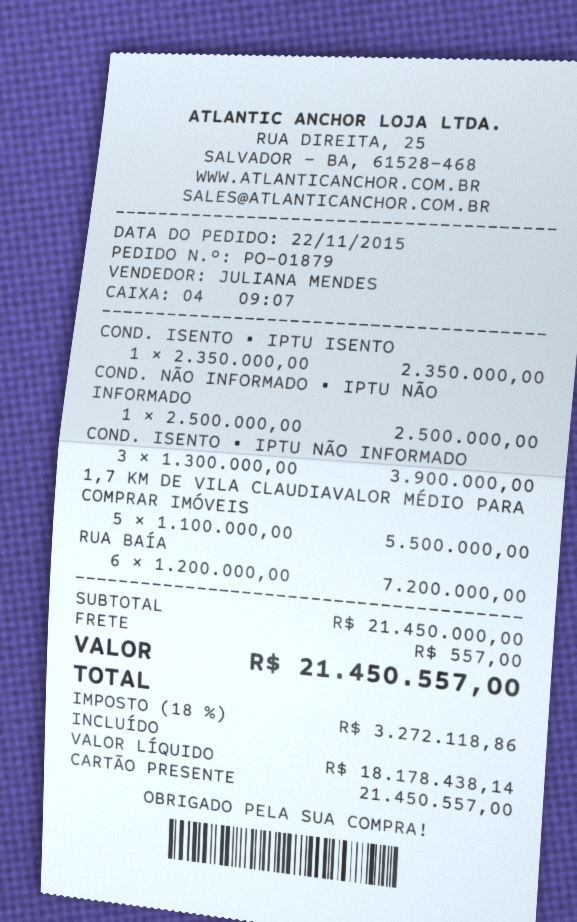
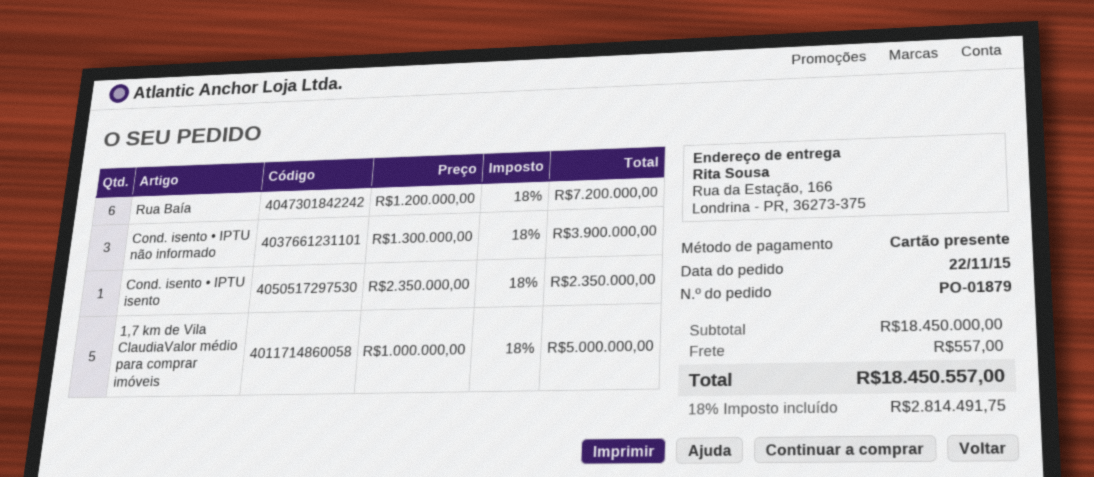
COND. NÃO INFORMADO • IPTU NÃO INFORMADO: 1 x 2500000.00 = 2500000.00 -> none
1,7 KM DE VILA CLAUDIAVALOR MÉDIO PARA COMPRAR IMÓVEIS: 5 x 1100000.00 = 5500000.00 -> 5 x 1000000.00 = 5000000.00
subtotal: 21450000.00 -> 18450000.00
tax: 18% = 3272118.86 -> 18% = 2814491.75
total: 21450557.00 -> 18450557.00

